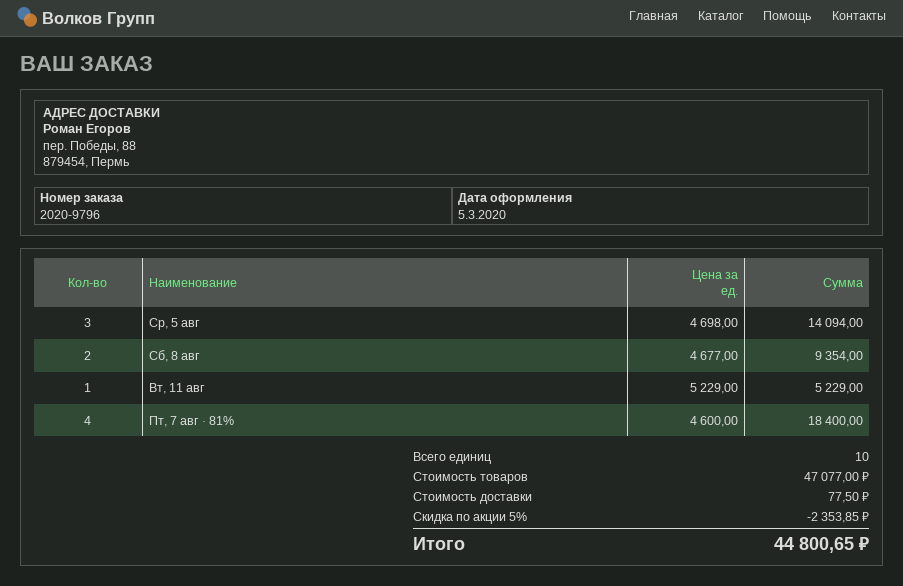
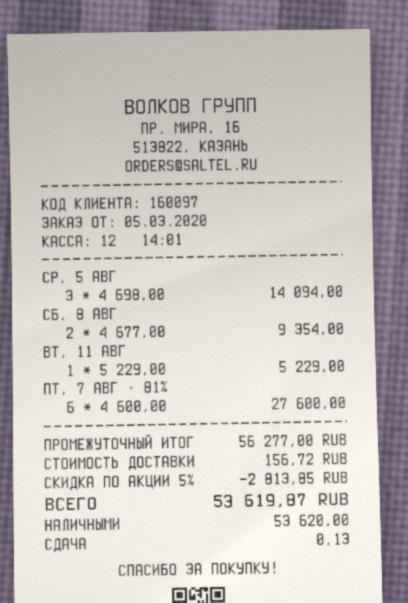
Пт, 7 авг · 81%: 4 x 4600.00 = 18400.00 -> 6 x 4600.00 = 27600.00
subtotal: 47077.00 -> 56277.00
discount: 5% = 2353.85 -> 5% = 2813.85
shipping: 77.50 -> 156.72
total: 44800.65 -> 53619.87

